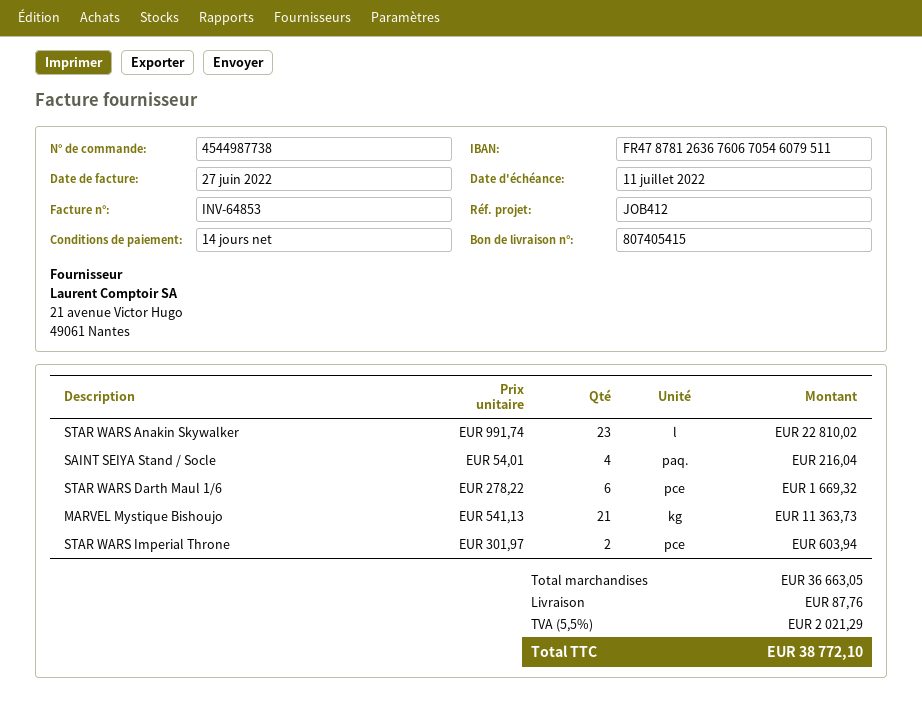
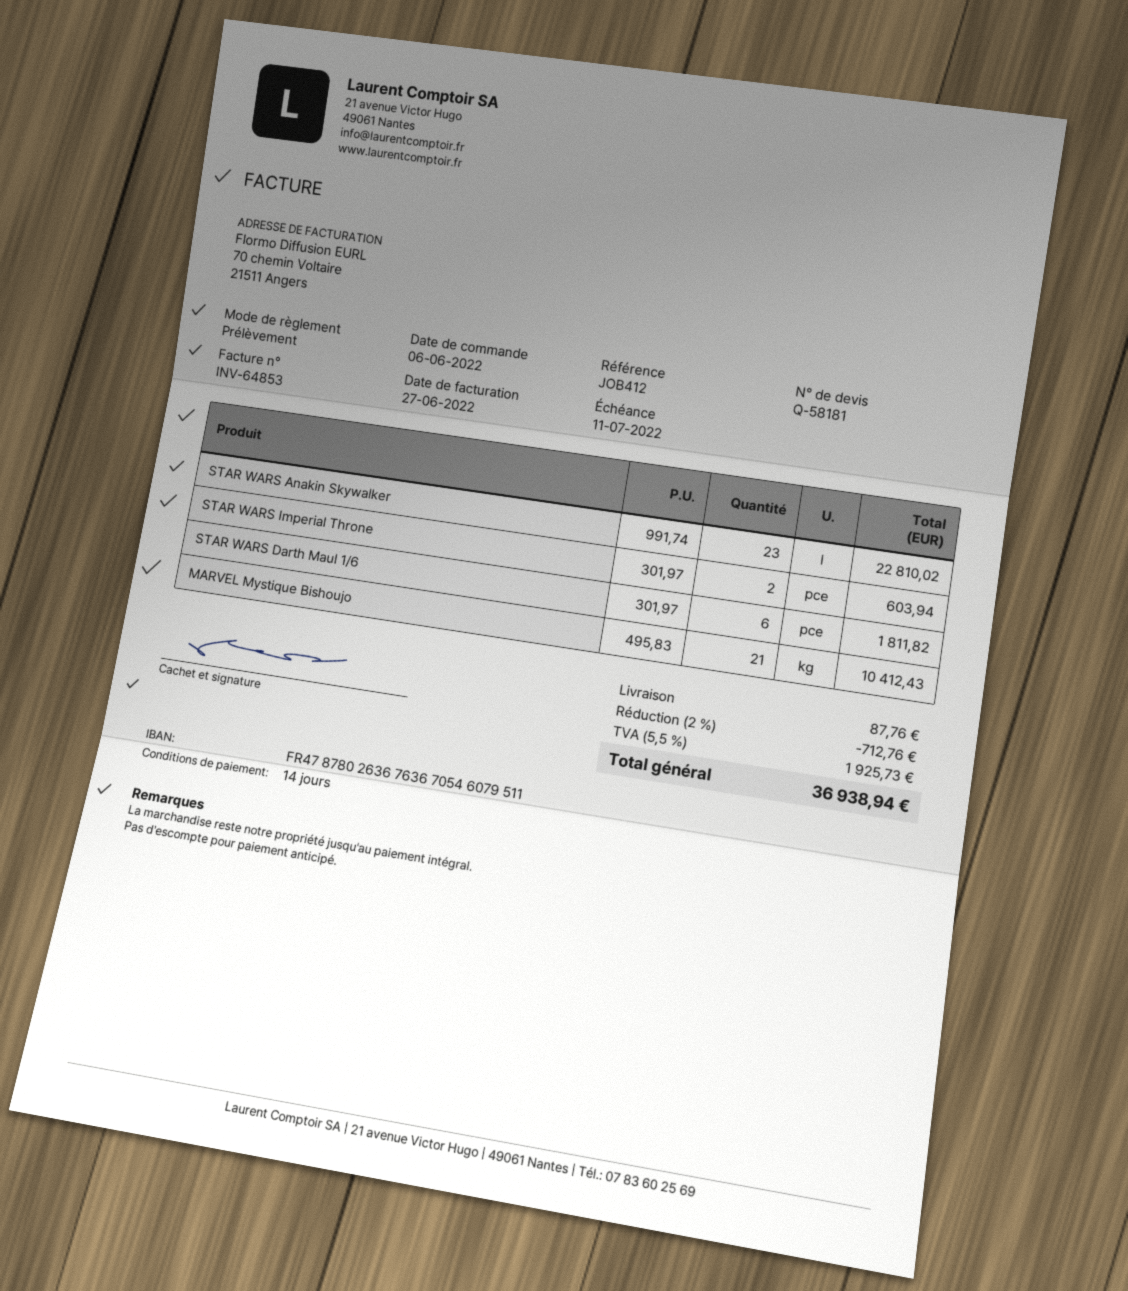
bank account: FR4787812636760670546079511 -> FR4787802636763670546079511
SAINT SEIYA Stand / Socle: 4 x 54.01 = 216.04 -> none
STAR WARS Darth Maul 1/6: 6 x 278.22 = 1669.32 -> 6 x 301.97 = 1811.82
MARVEL Mystique Bishoujo: 21 x 541.13 = 11363.73 -> 21 x 495.83 = 10412.43
discount: none -> 2% = 712.76
tax: 5.5% = 2021.29 -> 5.5% = 1925.73
total: 38772.10 -> 36938.94

